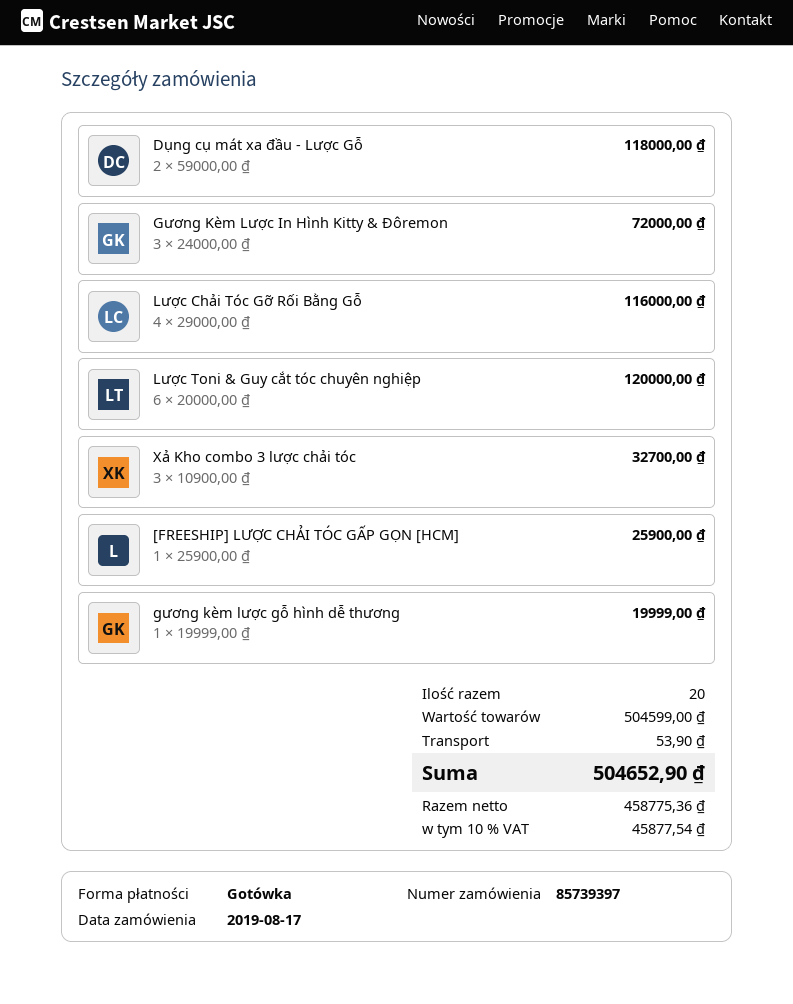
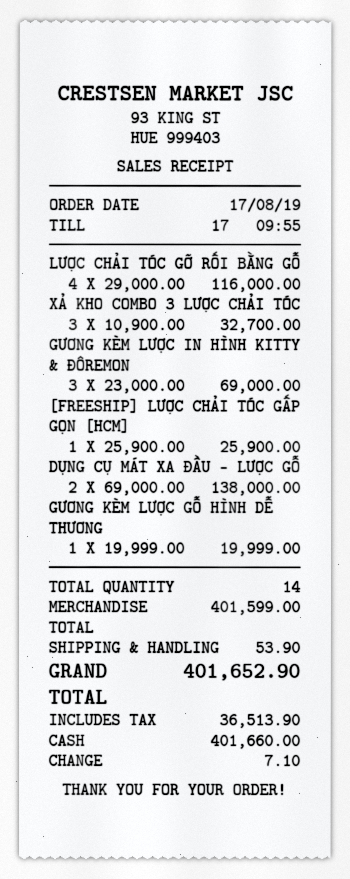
Dụng cụ mát xa đầu - Lược Gỗ: 2 x 59000.00 = 118000.00 -> 2 x 69000.00 = 138000.00
Gương Kèm Lược In Hình Kitty & Đôremon: 3 x 24000.00 = 72000.00 -> 3 x 23000.00 = 69000.00
Lược Toni & Guy cắt tóc chuyên nghiệp: 6 x 20000.00 = 120000.00 -> none
total quantity: 20 -> 14
subtotal: 504599.00 -> 401599.00
tax: 45877.54 -> 36513.90
total: 504652.90 -> 401652.90

